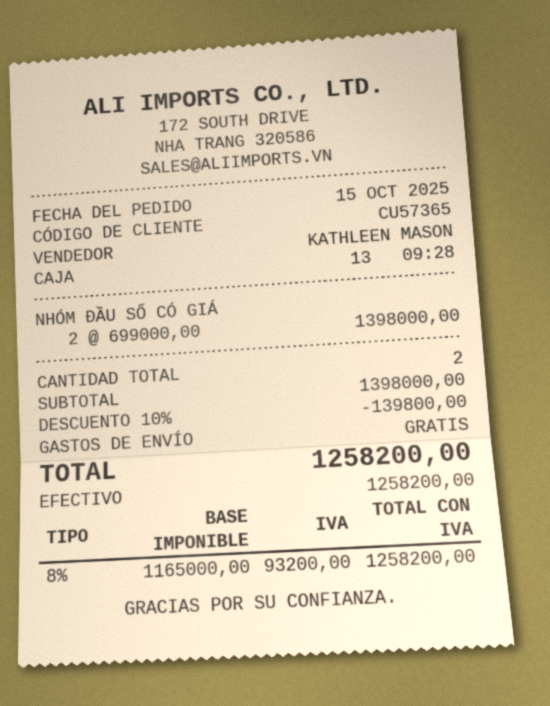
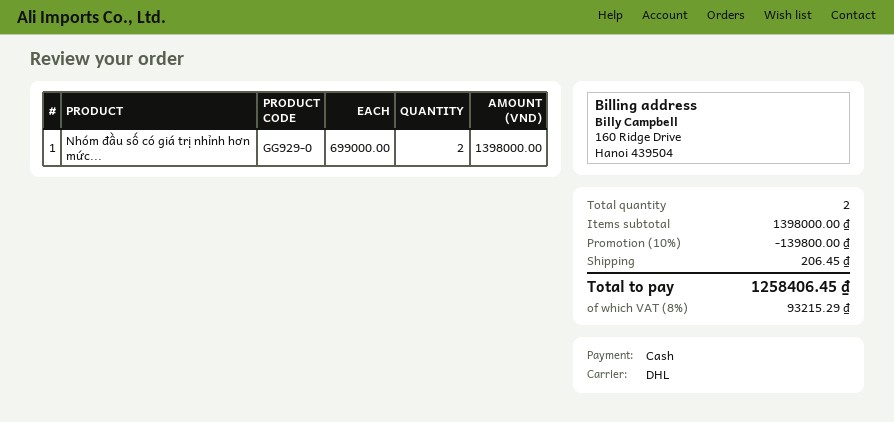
shipping: 0.00 -> 206.45
tax: 8% = 93200.00 -> 8% = 93215.29
total: 1258200.00 -> 1258406.45

